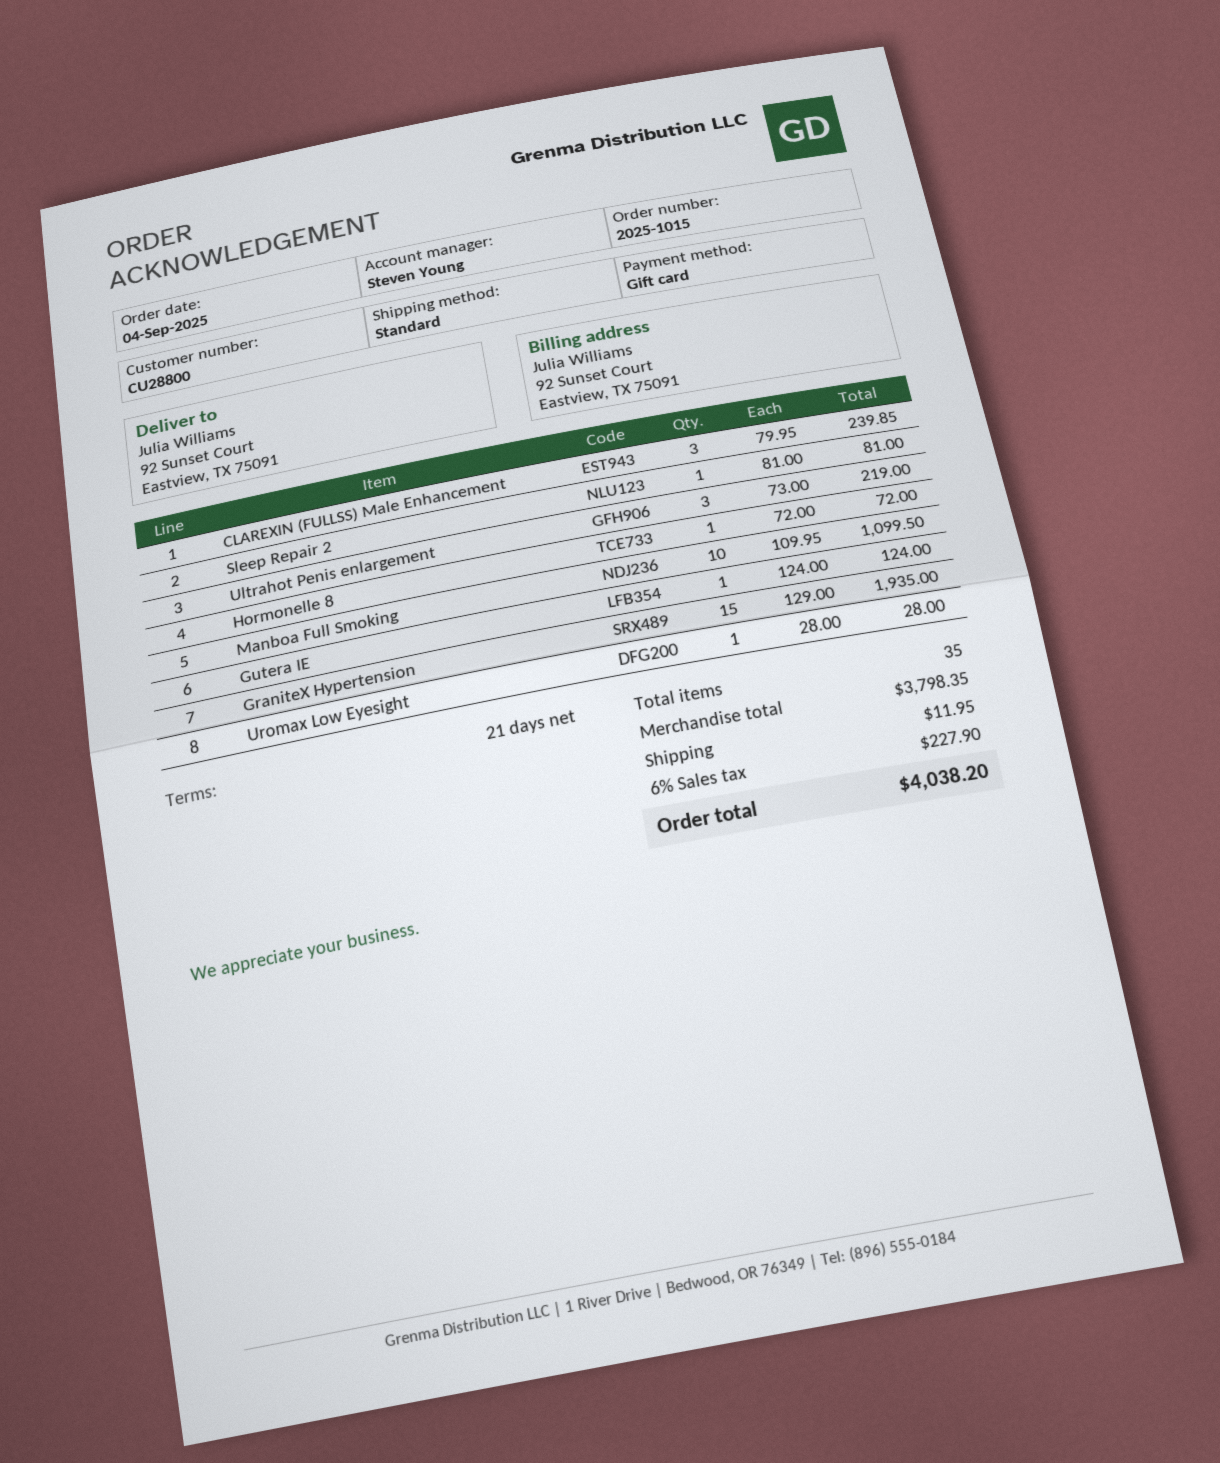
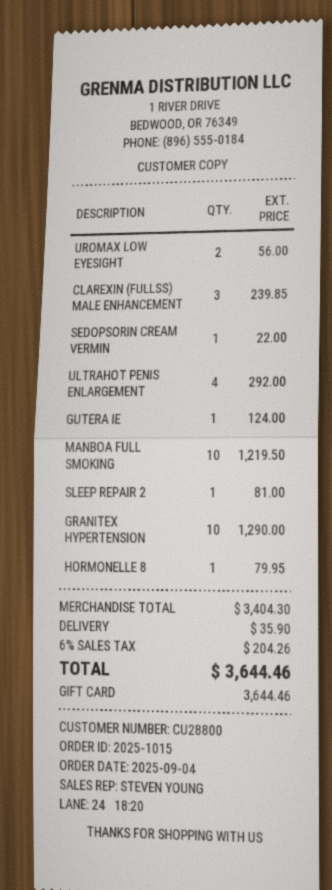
Ultrahot Penis enlargement: 3 for 219.00 -> 4 for 292.00
Hormonelle 8: 1 for 72.00 -> 1 for 79.95
Manboa Full Smoking: 10 for 1099.50 -> 10 for 1219.50
GraniteX Hypertension: 15 for 1935.00 -> 10 for 1290.00
Uromax Low Eyesight: 1 for 28.00 -> 2 for 56.00
SEDOPSORIN CREAM VERMIN: none -> 1 for 22.00
subtotal: 3798.35 -> 3404.30
shipping: 11.95 -> 35.90
tax: 6% = 227.90 -> 6% = 204.26
total: 4038.20 -> 3644.46

